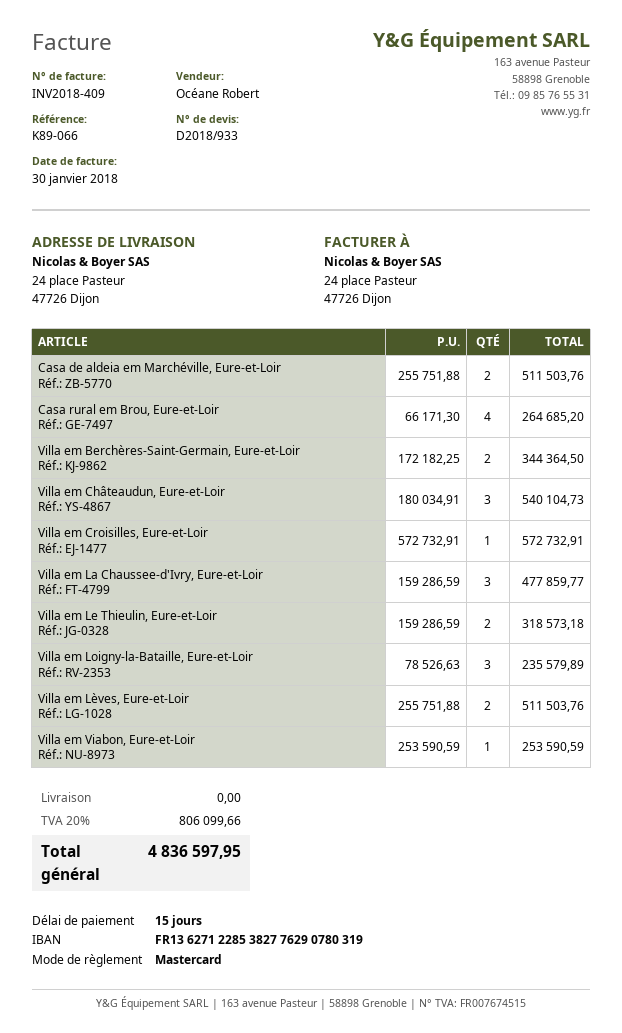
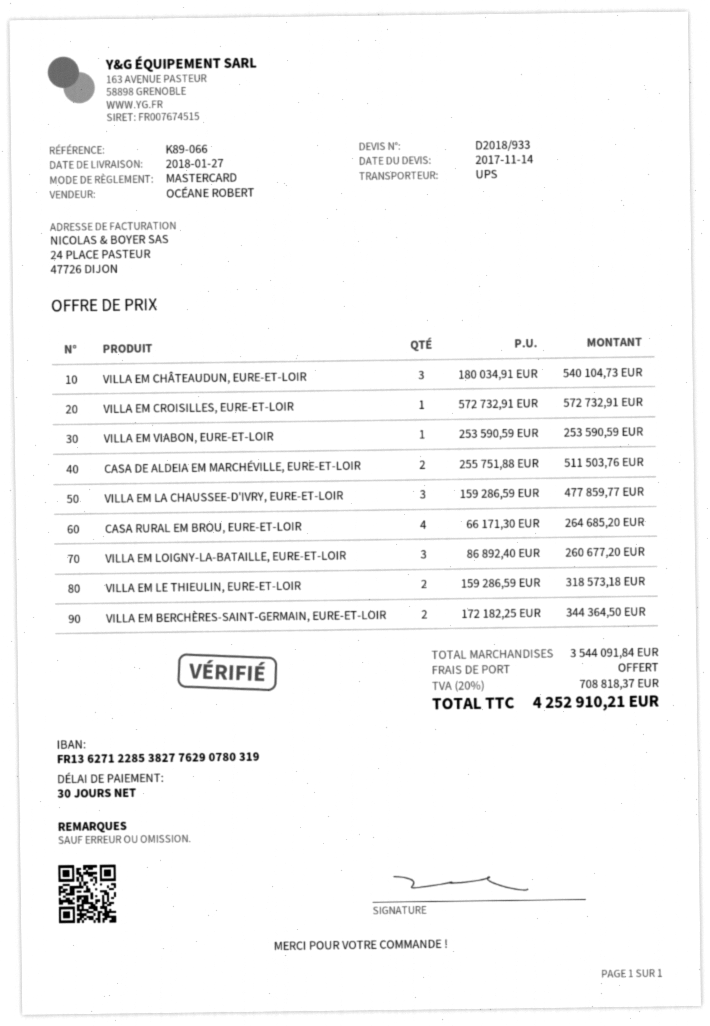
payment terms: 15 days -> 30 days
Villa em Loigny-la-Bataille, Eure-et-Loir: 3 x 78526.63 = 235579.89 -> 3 x 86892.40 = 260677.20
Villa em Lèves, Eure-et-Loir: 2 x 255751.88 = 511503.76 -> none
tax: 20% = 806099.66 -> 20% = 708818.37
total: 4836597.95 -> 4252910.21

